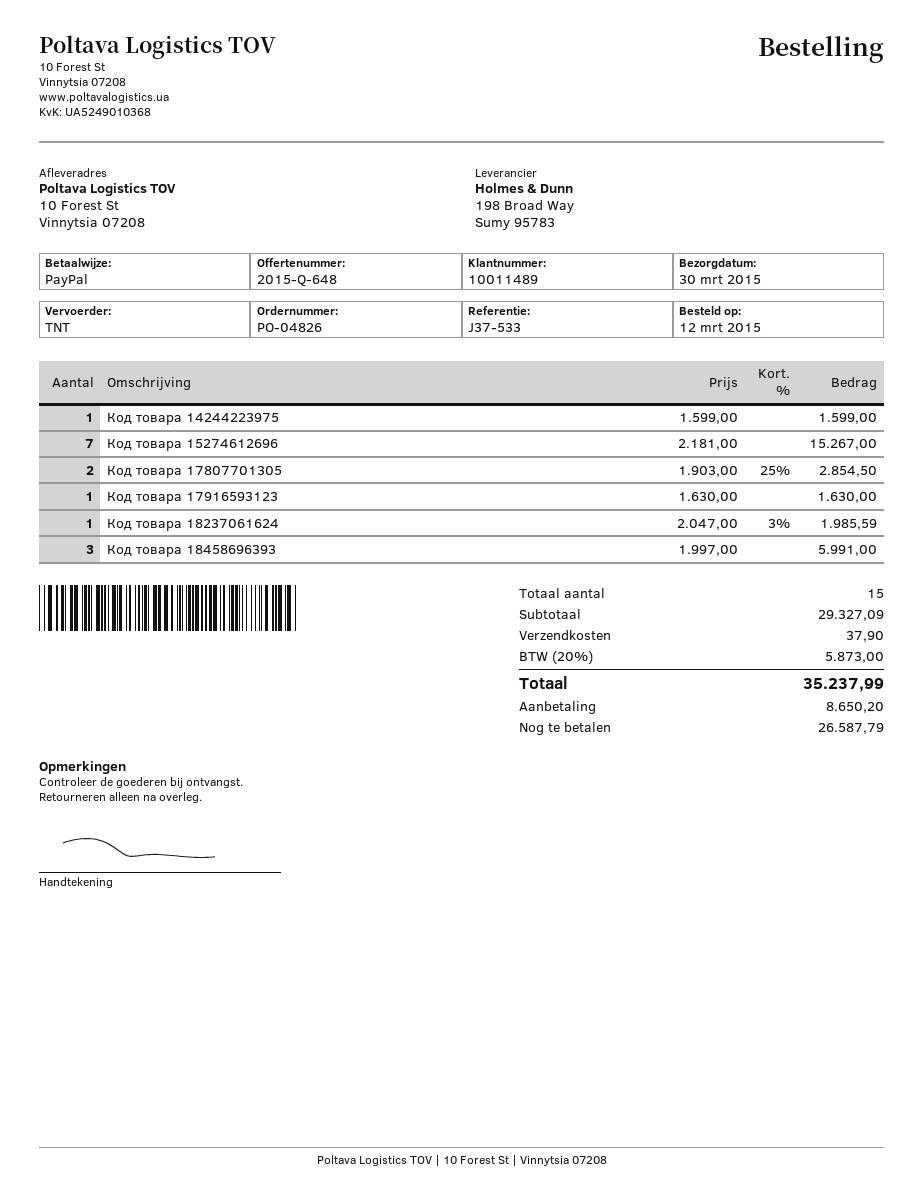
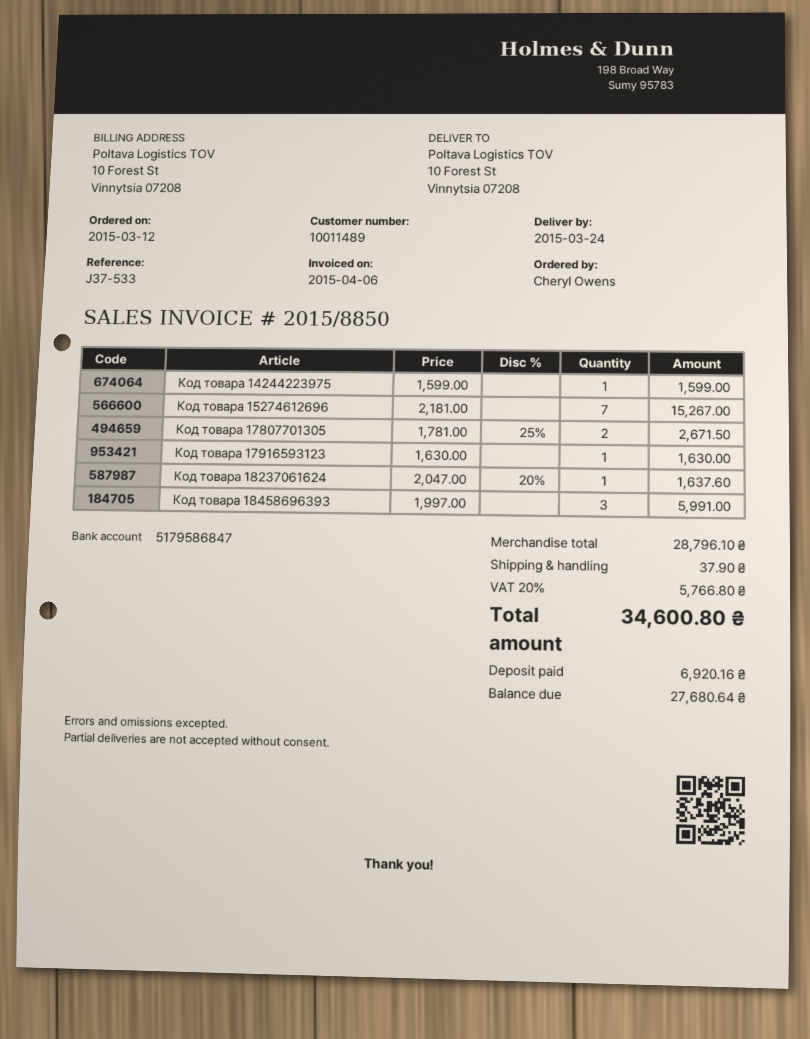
delivery date: 2015-03-30 -> 2015-03-24
Код товара 17807701305: 2 x 1903.00 - 25% = 2854.50 -> 2 x 1781.00 - 25% = 2671.50
Код товара 18237061624: 1 x 2047.00 - 3% = 1985.59 -> 1 x 2047.00 - 20% = 1637.60
subtotal: 29327.09 -> 28796.10
tax: 20% = 5873.00 -> 20% = 5766.80
total: 35237.99 -> 34600.80
deposit: 8650.20 -> 6920.16
balance: 26587.79 -> 27680.64

